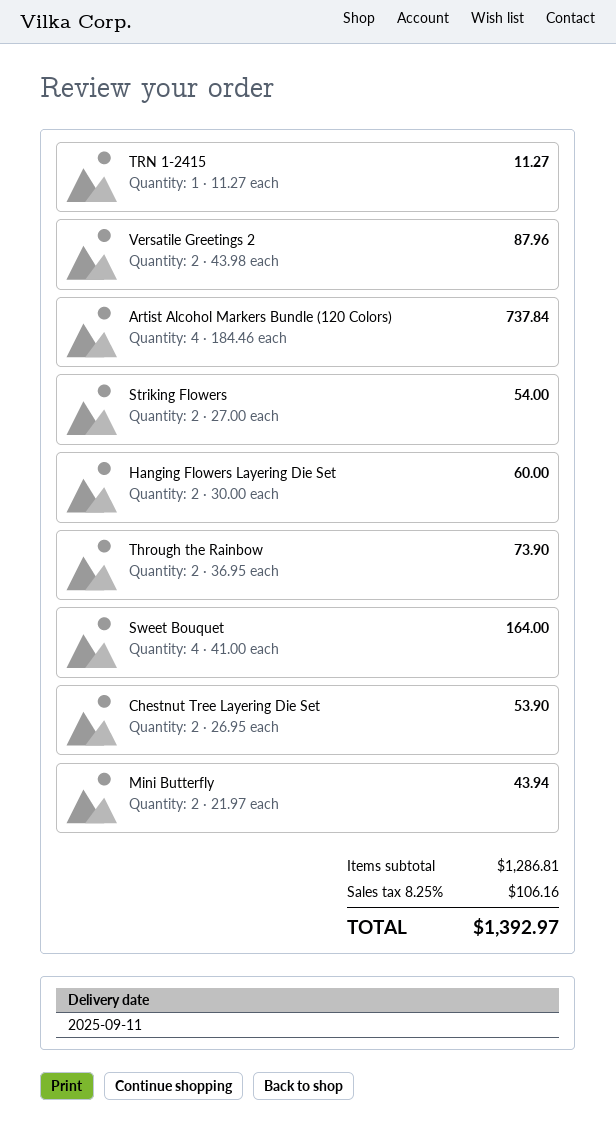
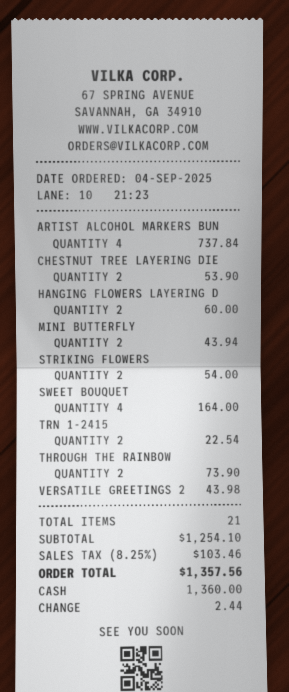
TRN 1-2415: 1 for 11.27 -> 2 for 22.54
Versatile Greetings 2: 2 for 87.96 -> 1 for 43.98
subtotal: 1286.81 -> 1254.10
tax: 8.25% = 106.16 -> 8.25% = 103.46
total: 1392.97 -> 1357.56

